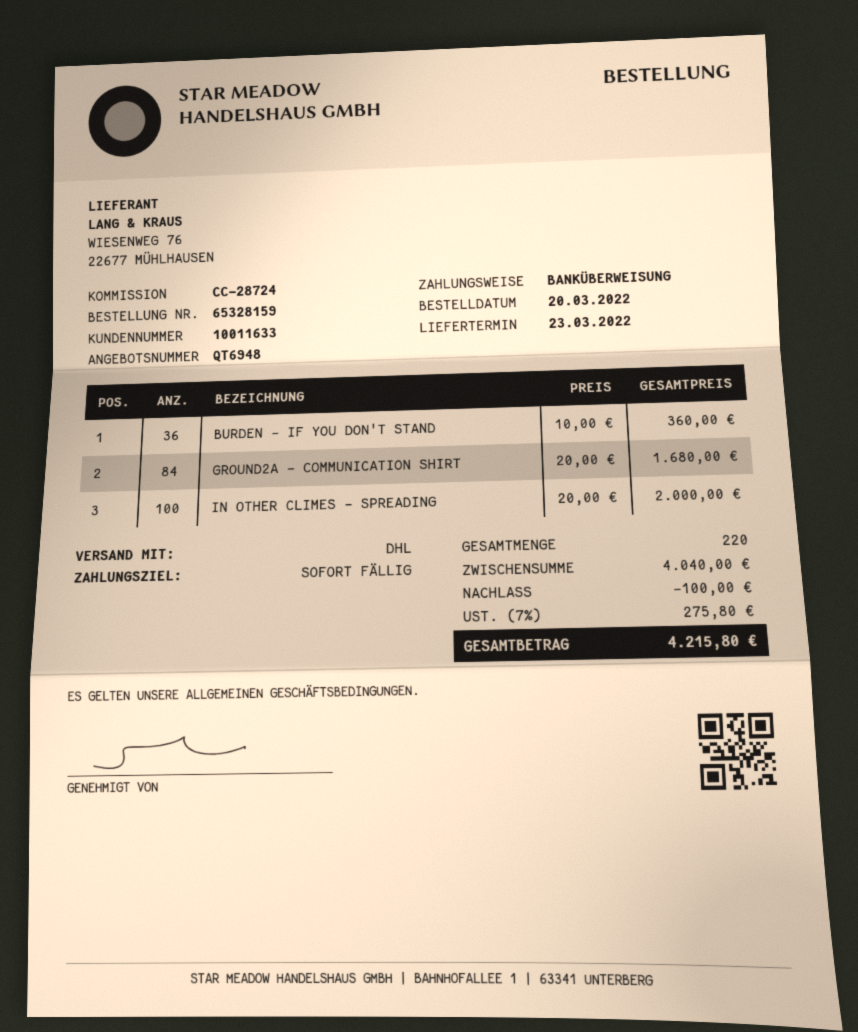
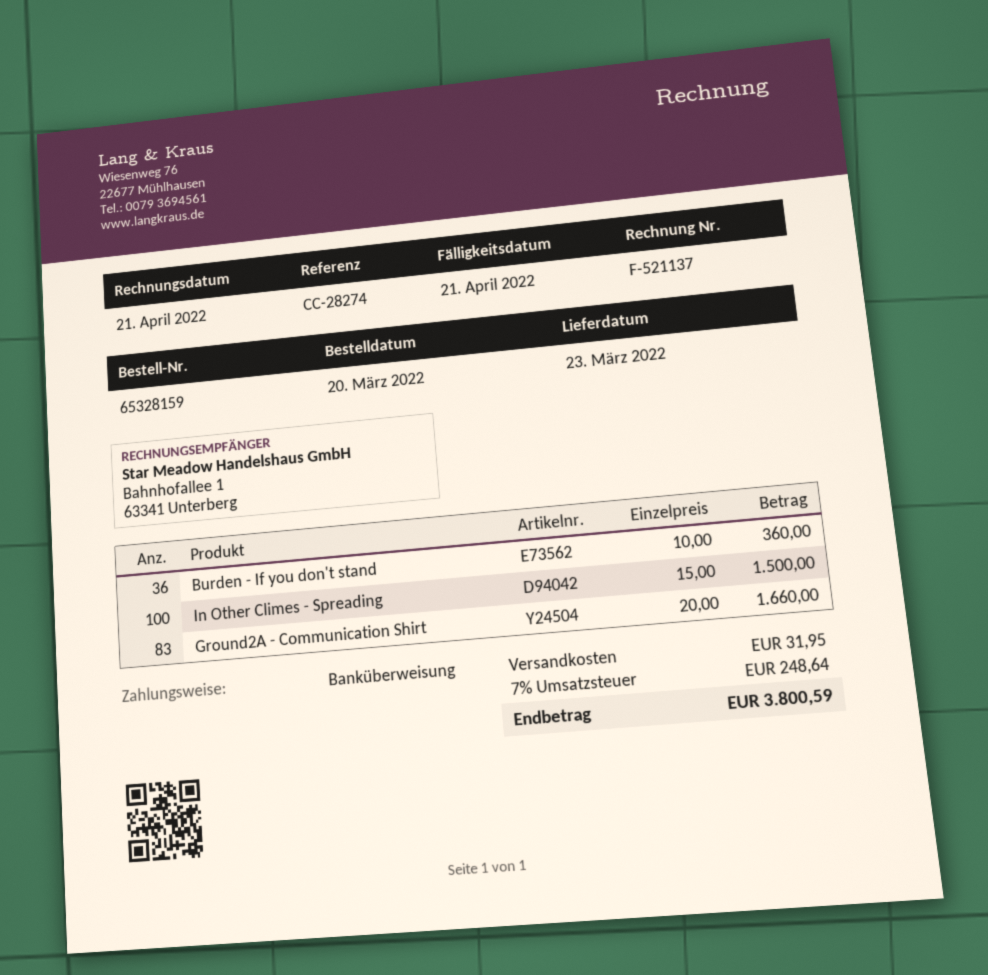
reference: CC-28724 -> CC-28274
GROUND2A - COMMUNICATION SHIRT: 84 x 20.00 = 1680.00 -> 83 x 20.00 = 1660.00
IN OTHER CLIMES - SPREADING: 100 x 20.00 = 2000.00 -> 100 x 15.00 = 1500.00
discount: 100.00 -> none
shipping: none -> 31.95
tax: 7% = 275.80 -> 7% = 248.64
total: 4215.80 -> 3800.59

